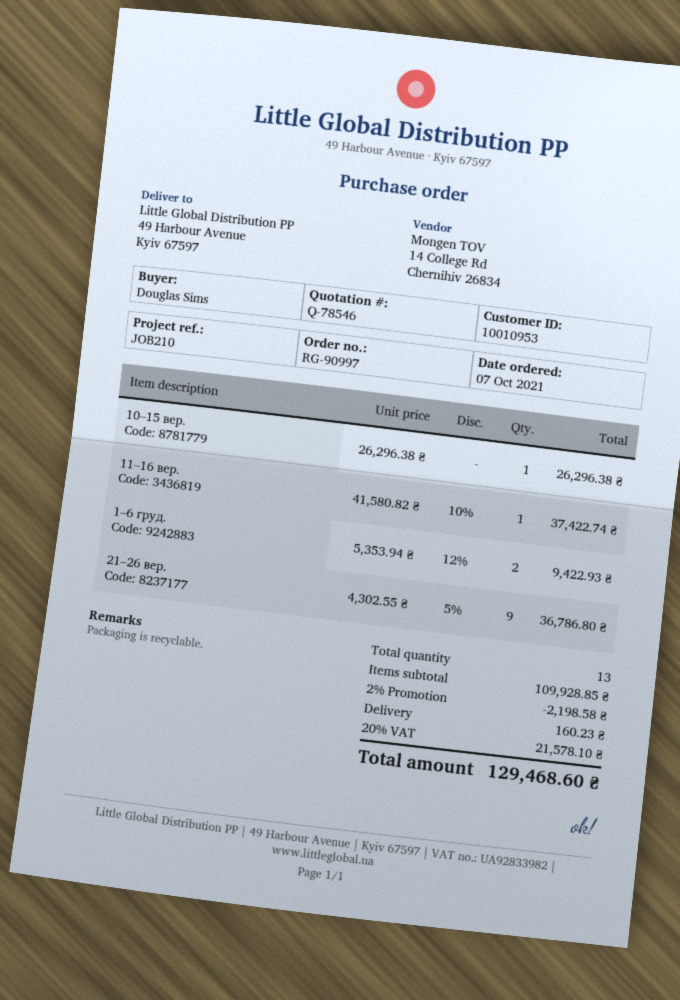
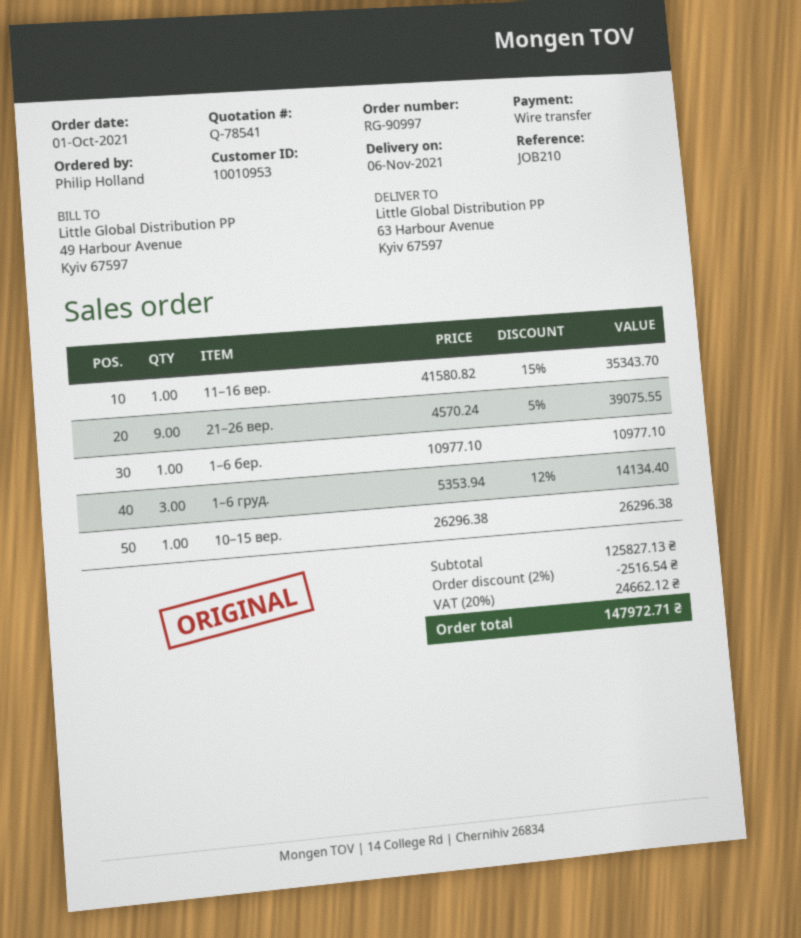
quote number: Q-78546 -> Q-78541
order date: 2021-10-07 -> 2021-10-01
ordered by: Douglas Sims -> Philip Holland
ship to: 49 Harbour Avenue, Kyiv 67597 -> 63 Harbour Avenue, Kyiv 67597
11–16 вер.: 1 x 41580.82 - 10% = 37422.74 -> 1 x 41580.82 - 15% = 35343.70
1–6 груд.: 2 x 5353.94 - 12% = 9422.93 -> 3 x 5353.94 - 12% = 14134.40
21–26 вер.: 9 x 4302.55 - 5% = 36786.80 -> 9 x 4570.24 - 5% = 39075.55
1–6 бер.: none -> 1 x 10977.10 = 10977.10
subtotal: 109928.85 -> 125827.13
discount: 2% = 2198.58 -> 2% = 2516.54
shipping: 160.23 -> none
tax: 20% = 21578.10 -> 20% = 24662.12
total: 129468.60 -> 147972.71

